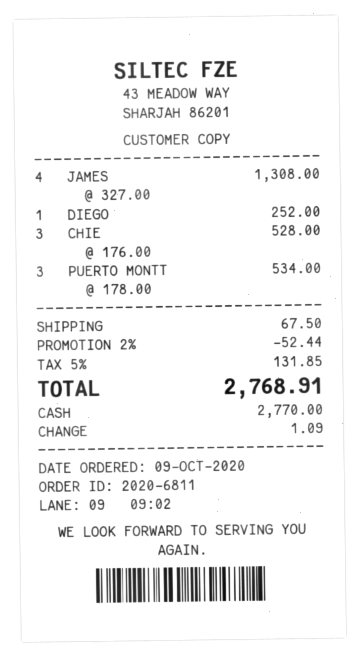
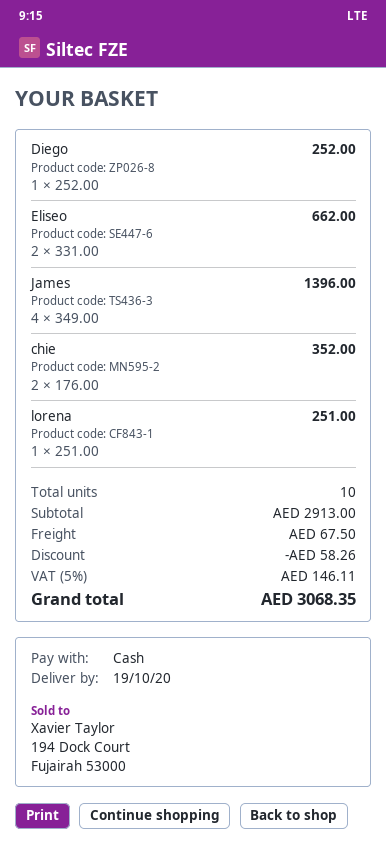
JAMES: 4 x 327.00 = 1308.00 -> 4 x 349.00 = 1396.00
CHIE: 3 x 176.00 = 528.00 -> 2 x 176.00 = 352.00
PUERTO MONTT: 3 x 178.00 = 534.00 -> none
Eliseo: none -> 2 x 331.00 = 662.00
lorena: none -> 1 x 251.00 = 251.00
discount: 52.44 -> 58.26
tax: 5% = 131.85 -> 5% = 146.11
total: 2768.91 -> 3068.35

